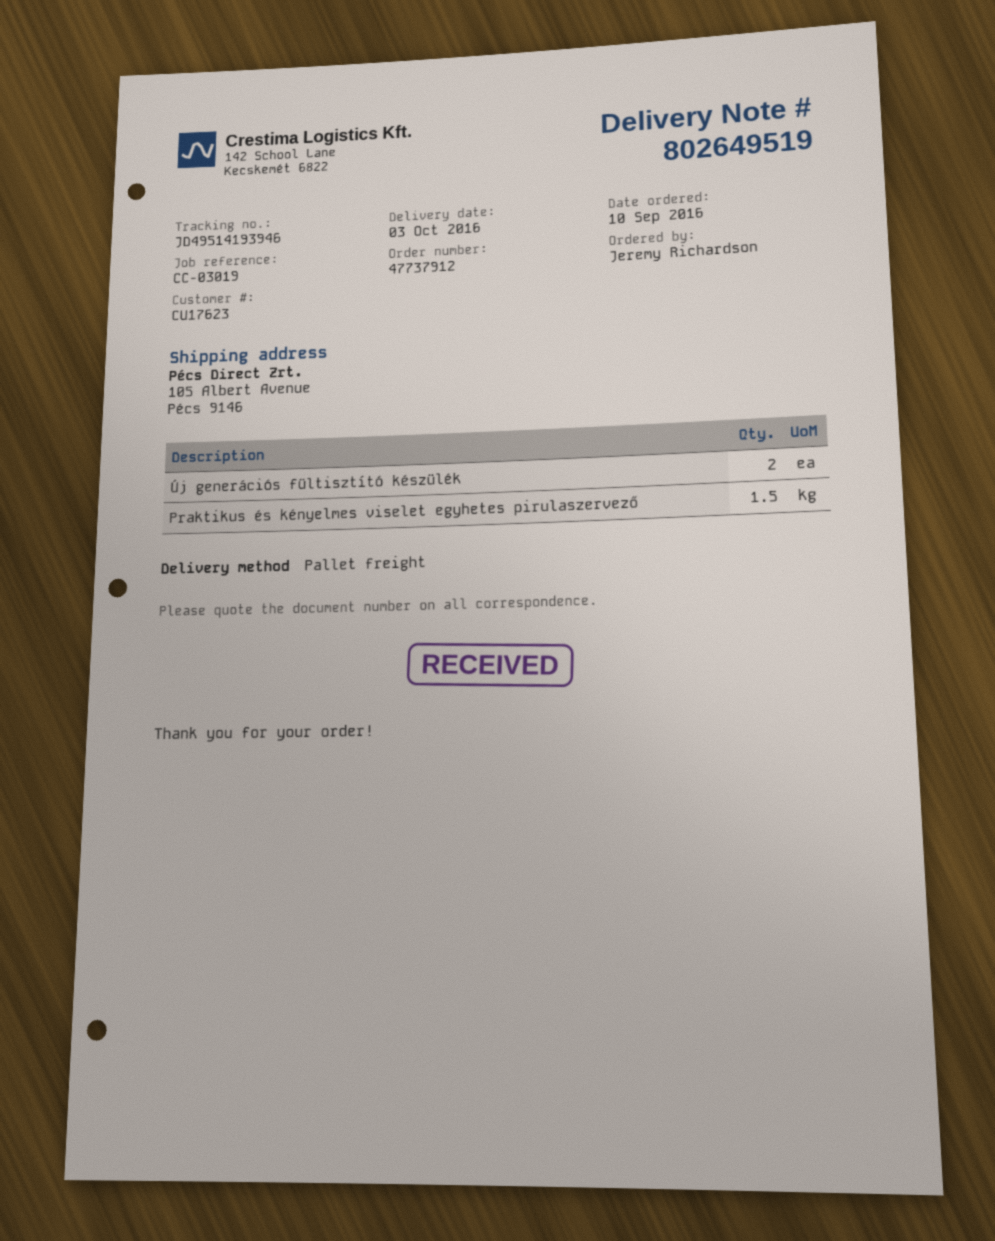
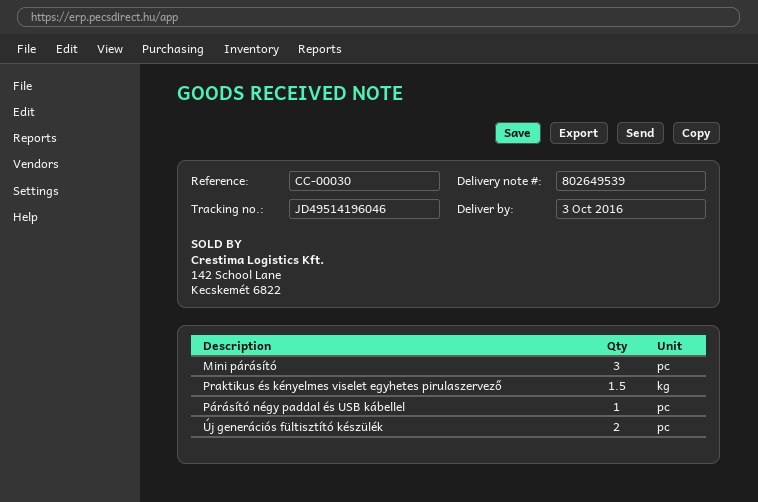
delivery note number: 802649519 -> 802649539
reference: CC-03019 -> CC-00030
tracking number: JD49514193946 -> JD49514196046
Mini párásító: none -> 3
Párásító négy paddal és USB kábellel: none -> 1

